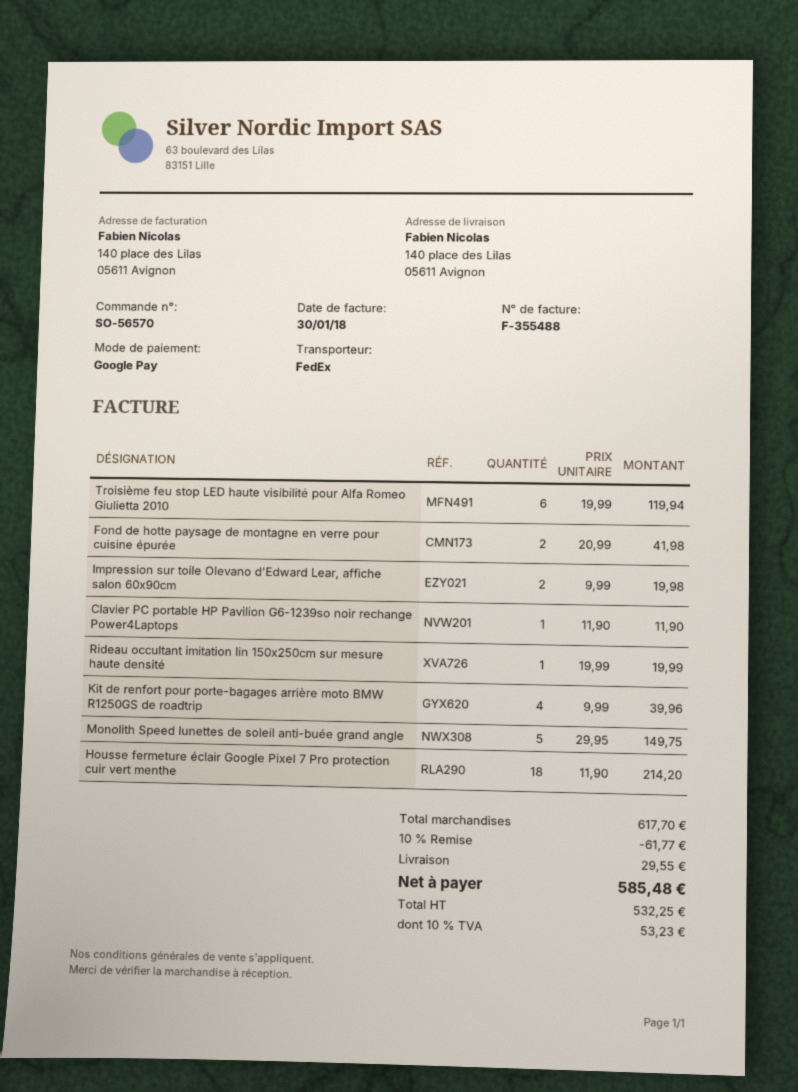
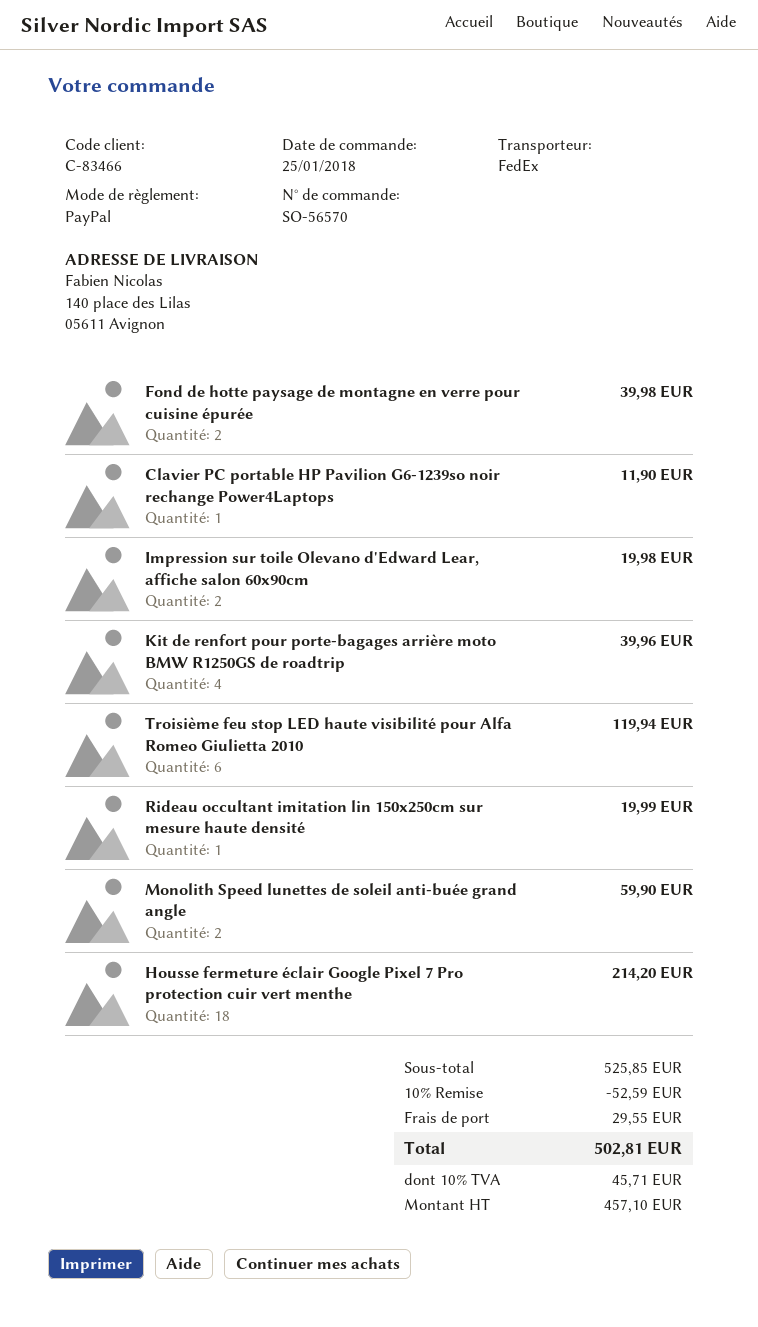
payment method: Google Pay -> PayPal
Fond de hotte paysage de montagne en verre pour cuisine épurée: 2 for 41.98 -> 2 for 39.98
Monolith Speed lunettes de soleil anti-buée grand angle: 5 for 149.75 -> 2 for 59.90
subtotal: 617.70 -> 525.85
discount: 10% = 61.77 -> 10% = 52.59
net: 532.25 -> 457.10
tax: 10% = 53.23 -> 10% = 45.71
total: 585.48 -> 502.81

